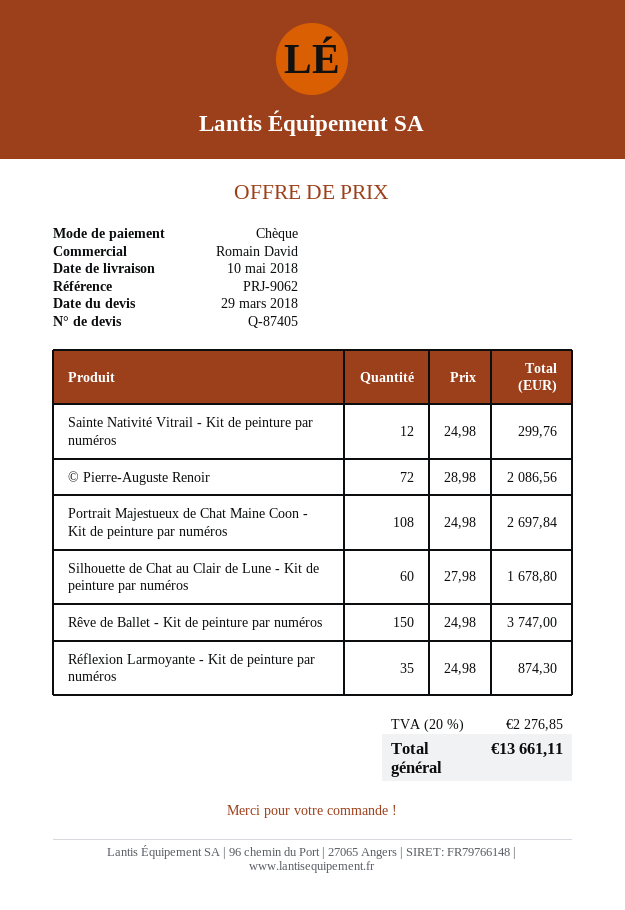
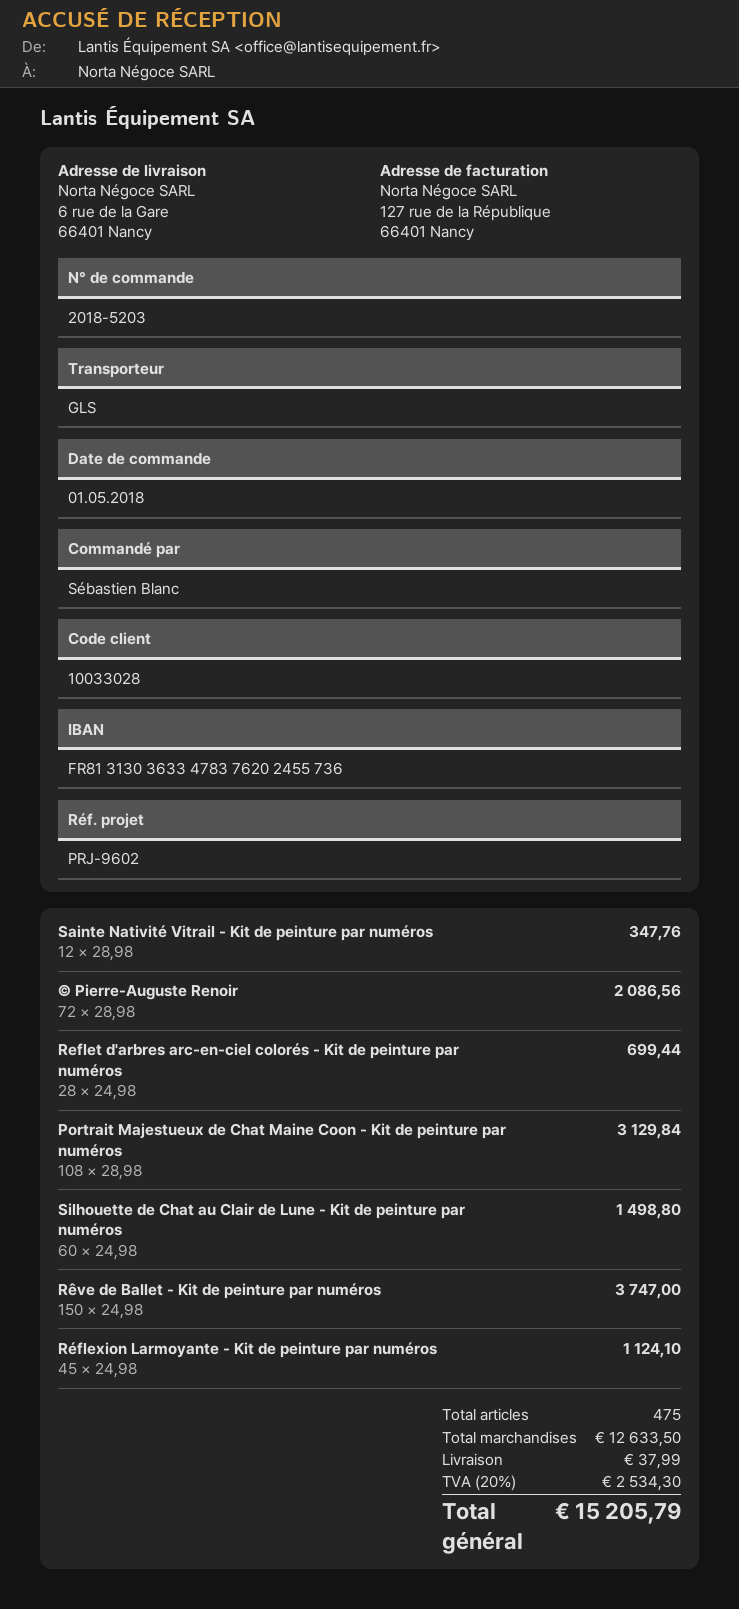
reference: PRJ-9062 -> PRJ-9602
Sainte Nativité Vitrail - Kit de peinture par numéros: 12 x 24.98 = 299.76 -> 12 x 28.98 = 347.76
Portrait Majestueux de Chat Maine Coon - Kit de peinture par numéros: 108 x 24.98 = 2697.84 -> 108 x 28.98 = 3129.84
Silhouette de Chat au Clair de Lune - Kit de peinture par numéros: 60 x 27.98 = 1678.80 -> 60 x 24.98 = 1498.80
Réflexion Larmoyante - Kit de peinture par numéros: 35 x 24.98 = 874.30 -> 45 x 24.98 = 1124.10
Reflet d'arbres arc-en-ciel colorés - Kit de peinture par numéros: none -> 28 x 24.98 = 699.44
shipping: none -> 37.99
tax: 20% = 2276.85 -> 20% = 2534.30
total: 13661.11 -> 15205.79

